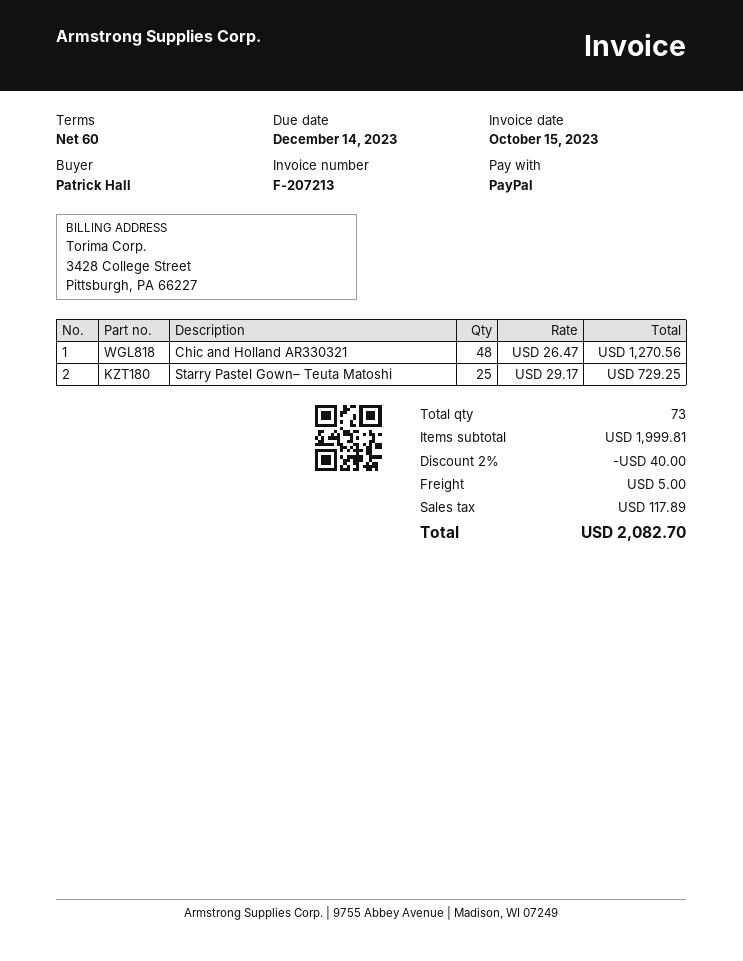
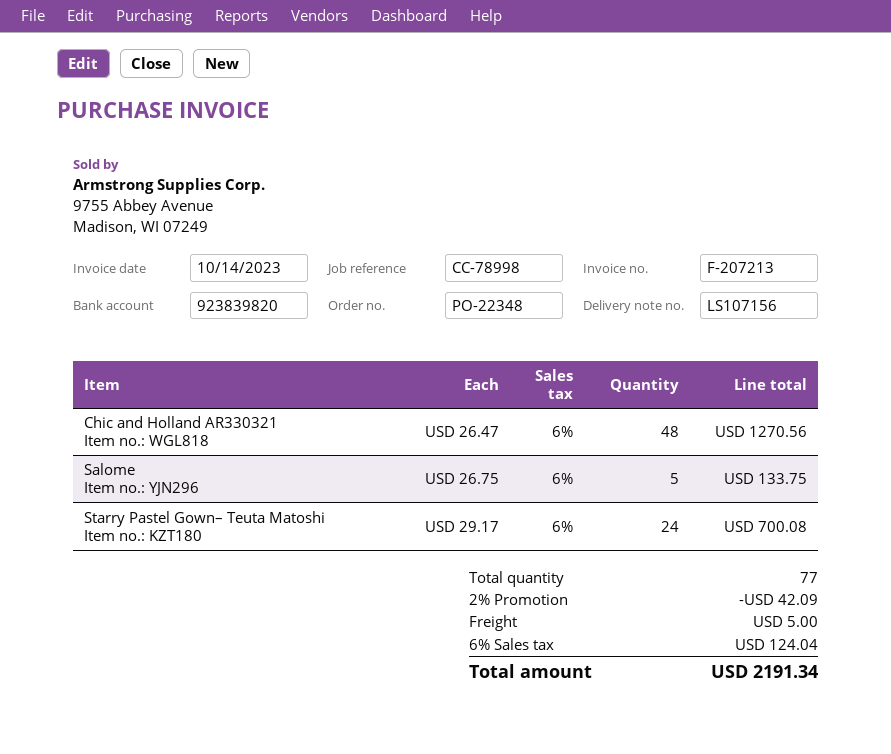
invoice date: 2023-10-15 -> 2023-10-14
Starry Pastel Gown– Teuta Matoshi: 25 x 29.17 = 729.25 -> 24 x 29.17 = 700.08
Salome: none -> 5 x 26.75 = 133.75
total quantity: 73 -> 77
discount: 2% = 40.00 -> 2% = 42.09
tax: 117.89 -> 124.04
total: 2082.70 -> 2191.34

